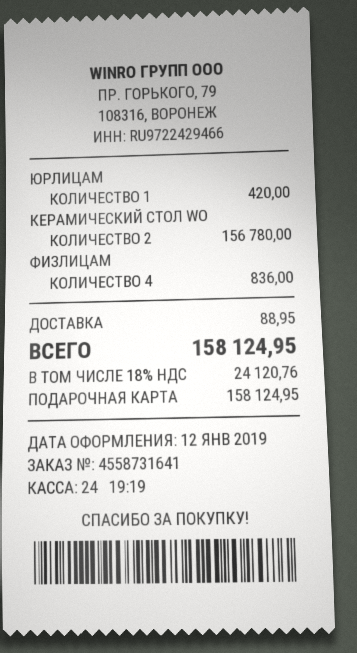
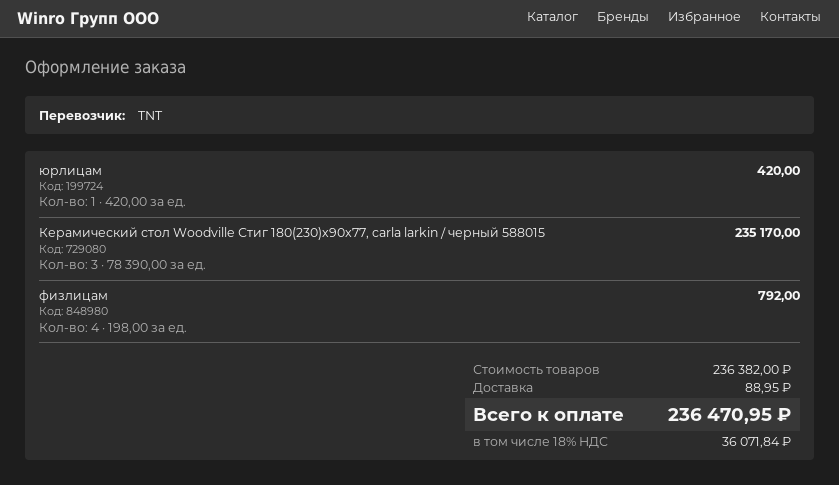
КЕРАМИЧЕСКИЙ СТОЛ WO: 2 for 156780.00 -> 3 for 235170.00
ФИЗЛИЦАМ: 4 for 836.00 -> 4 for 792.00
tax: 18% = 24120.76 -> 18% = 36071.84
total: 158124.95 -> 236470.95

